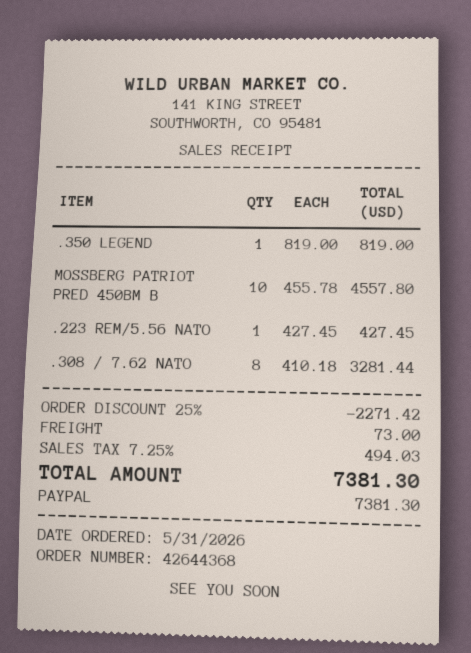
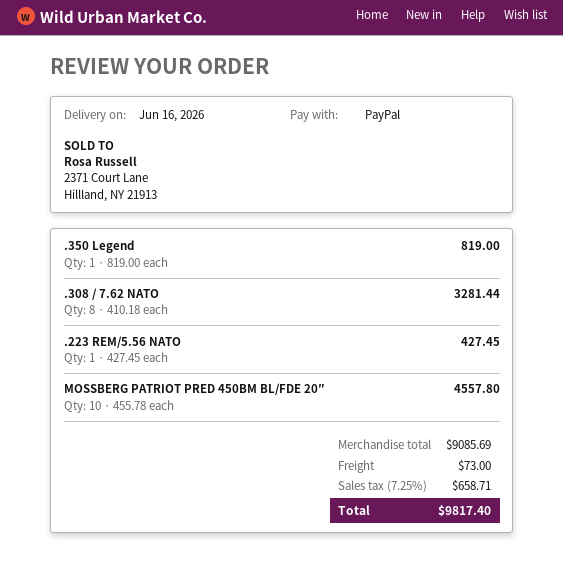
discount: 25% = 2271.42 -> none
tax: 7.25% = 494.03 -> 7.25% = 658.71
total: 7381.30 -> 9817.40

